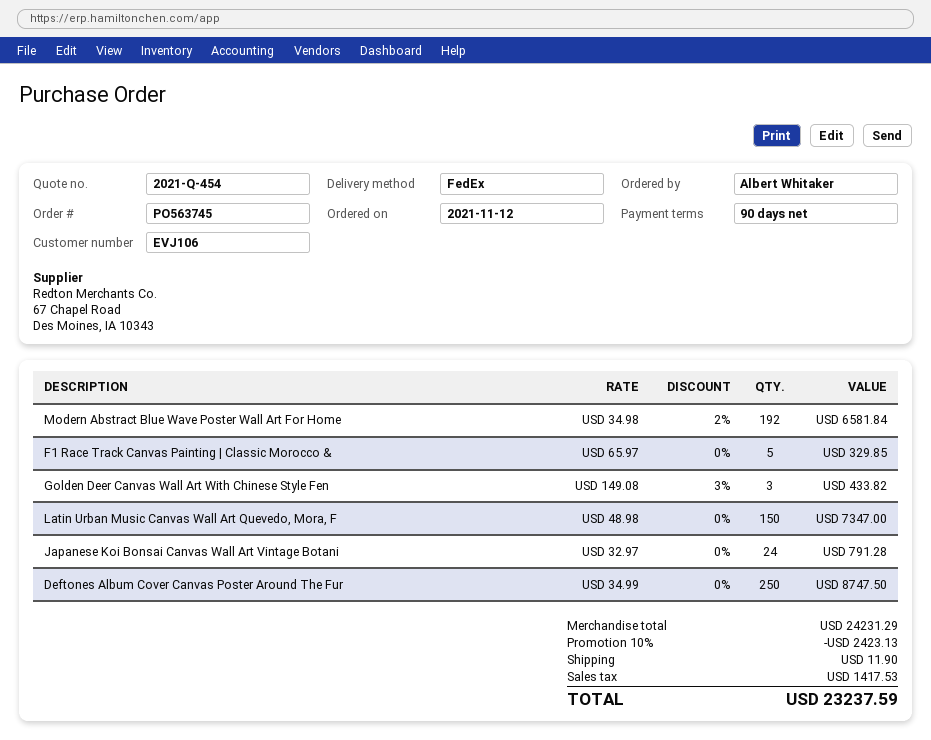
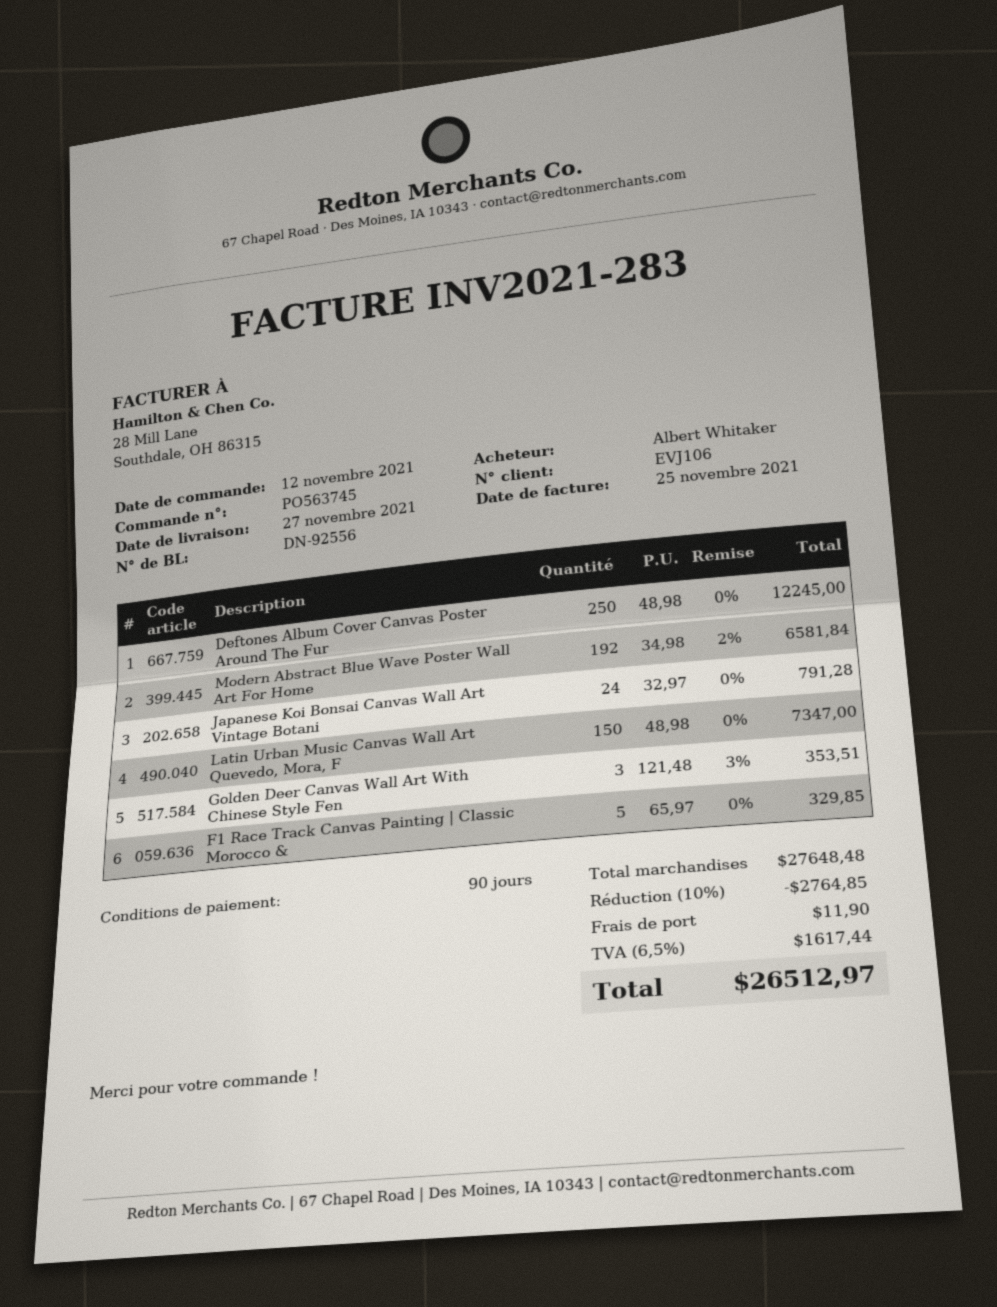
Golden Deer Canvas Wall Art With Chinese Style Fen: 3 x 149.08 - 3% = 433.82 -> 3 x 121.48 - 3% = 353.51
Deftones Album Cover Canvas Poster Around The Fur: 250 x 34.99 = 8747.50 -> 250 x 48.98 = 12245.00
subtotal: 24231.29 -> 27648.48
discount: 10% = 2423.13 -> 10% = 2764.85
tax: 1417.53 -> 1617.44
total: 23237.59 -> 26512.97

